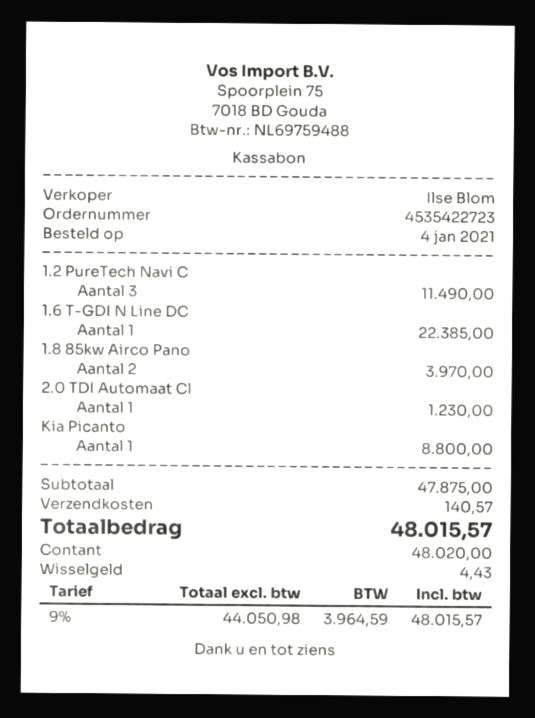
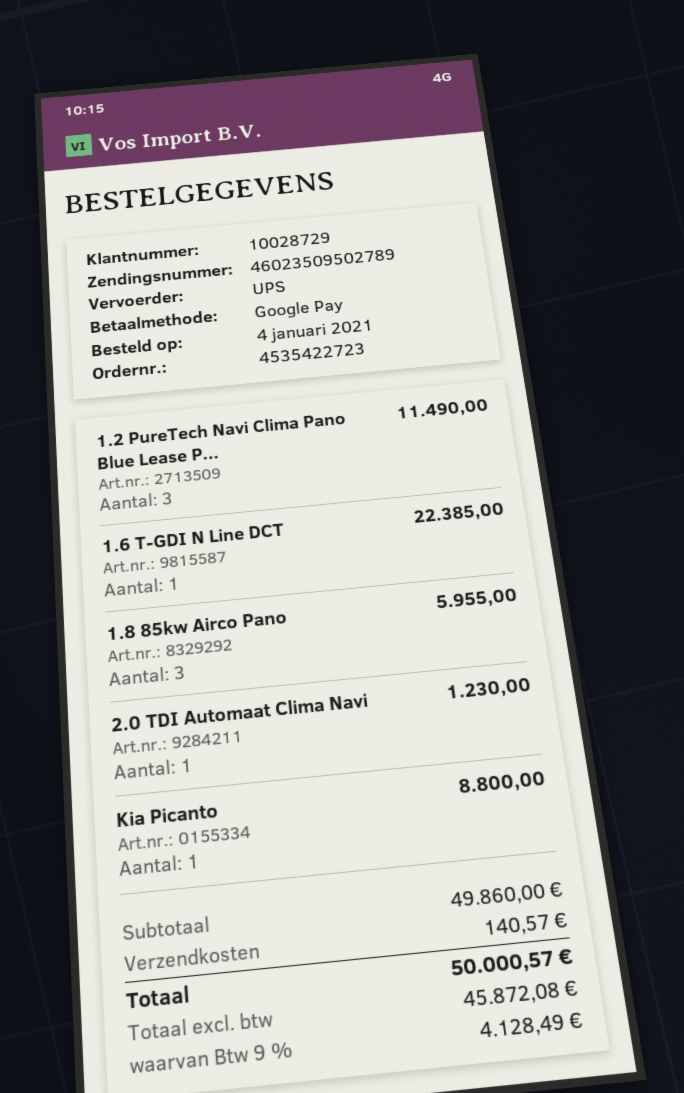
payment method: cash -> Google Pay
1.8 85kw Airco Pano: 2 for 3970.00 -> 3 for 5955.00
subtotal: 47875.00 -> 49860.00
net: 44050.98 -> 45872.08
tax: 9% = 3964.59 -> 9% = 4128.49
total: 48015.57 -> 50000.57

